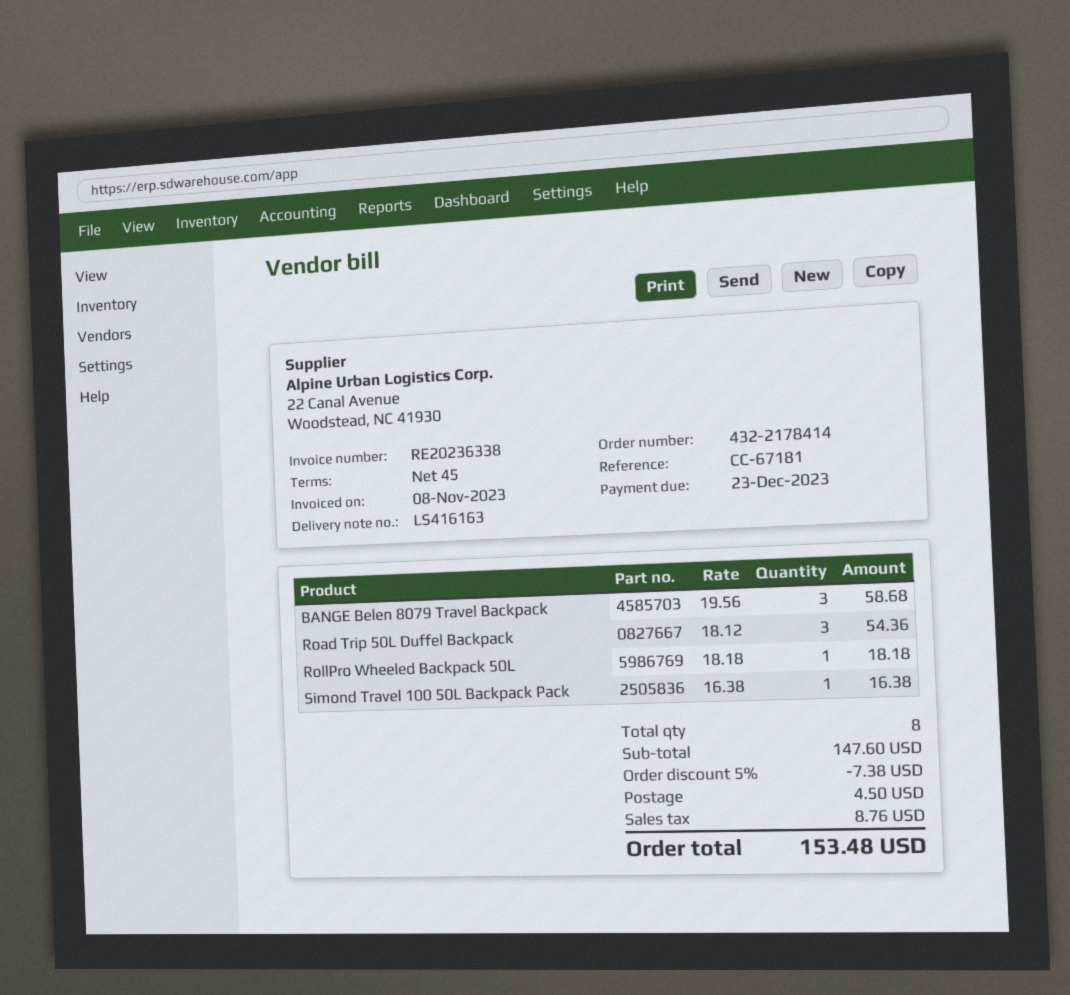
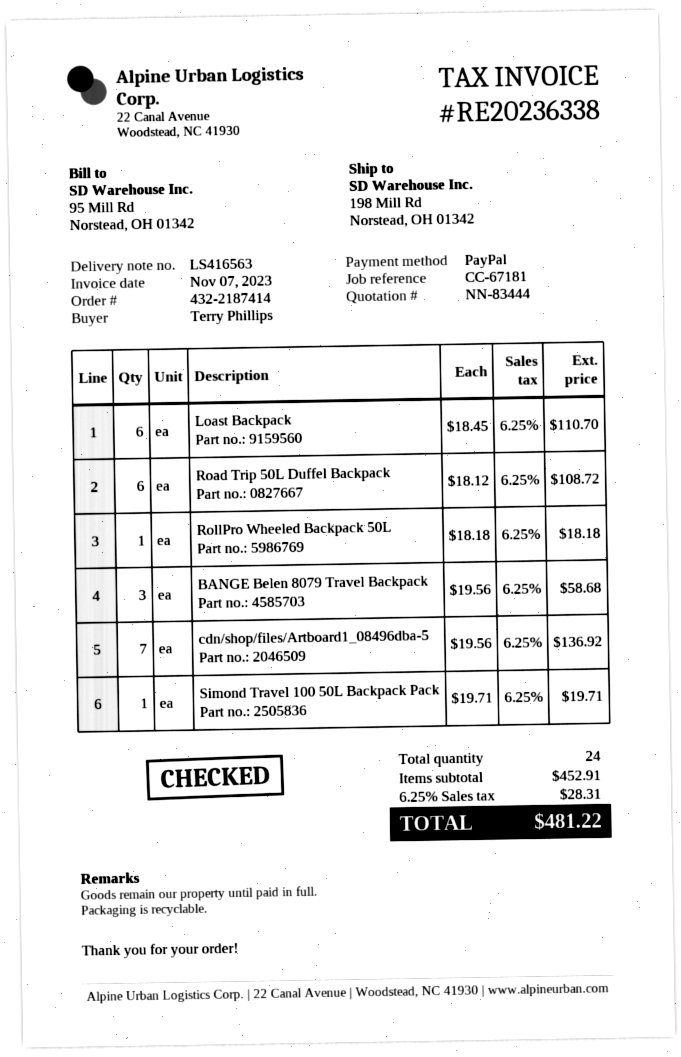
order number: 432-2178414 -> 432-2187414
delivery note number: LS416163 -> LS416563
invoice date: 2023-11-08 -> 2023-11-07
Road Trip 50L Duffel Backpack: 3 x 18.12 = 54.36 -> 6 x 18.12 = 108.72
Simond Travel 100 50L Backpack Pack: 1 x 16.38 = 16.38 -> 1 x 19.71 = 19.71
Loast Backpack: none -> 6 x 18.45 = 110.70
cdn/shop/files/Artboard1_08496dba-5: none -> 7 x 19.56 = 136.92
total quantity: 8 -> 24
subtotal: 147.60 -> 452.91
discount: 5% = 7.38 -> none
shipping: 4.50 -> none
tax: 8.76 -> 28.31
total: 153.48 -> 481.22

